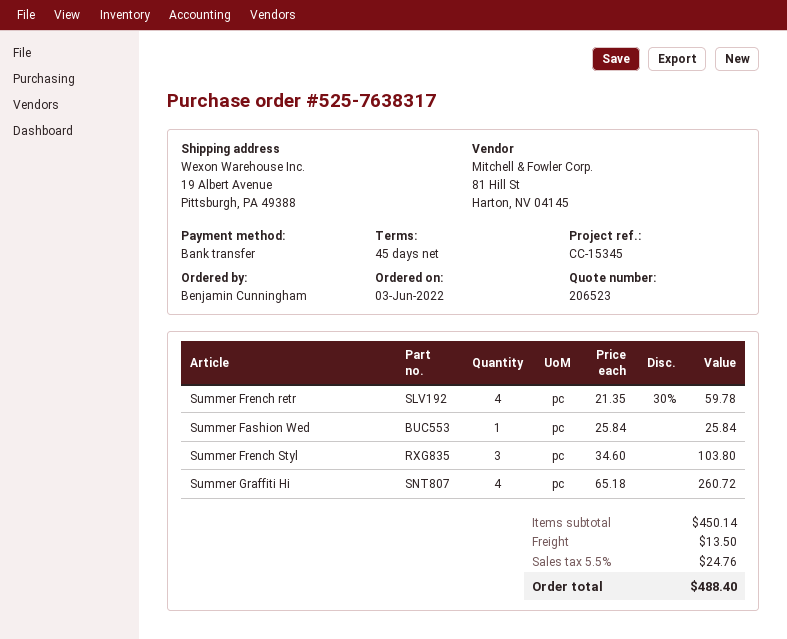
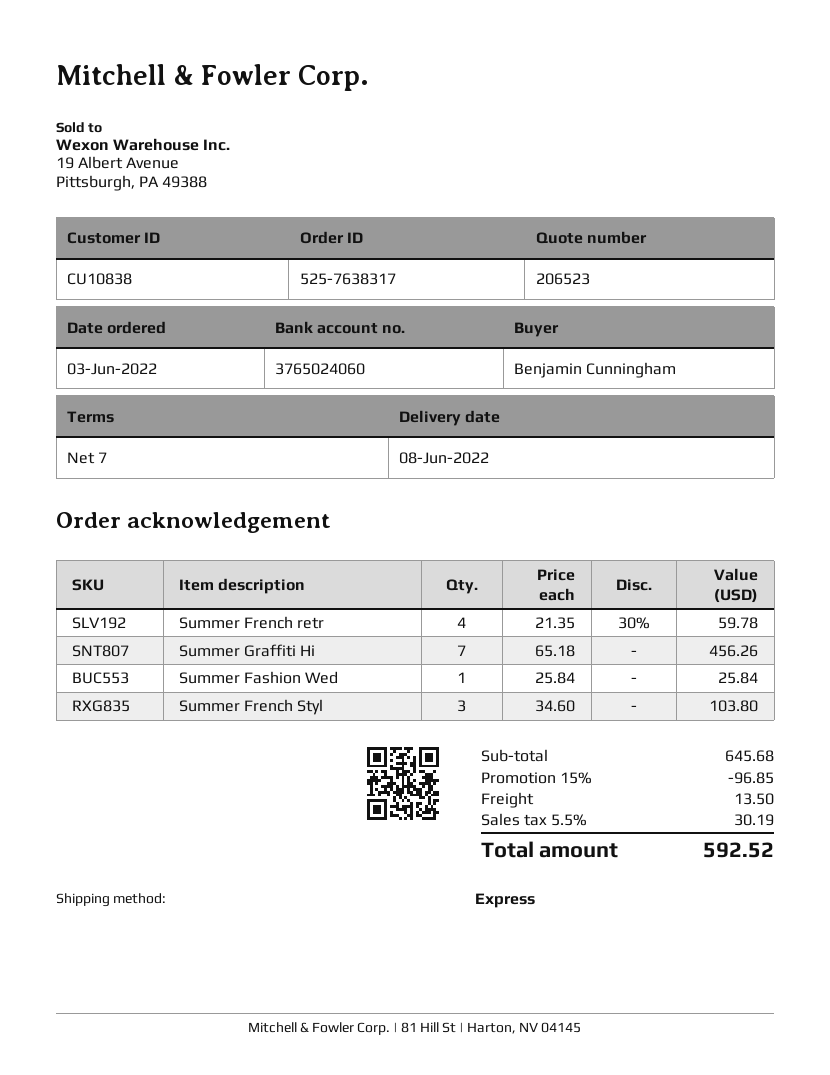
payment terms: 45 days -> 7 days
Summer Graffiti Hi: 4 x 65.18 = 260.72 -> 7 x 65.18 = 456.26
subtotal: 450.14 -> 645.68
discount: none -> 15% = 96.85
tax: 5.5% = 24.76 -> 5.5% = 30.19
total: 488.40 -> 592.52

